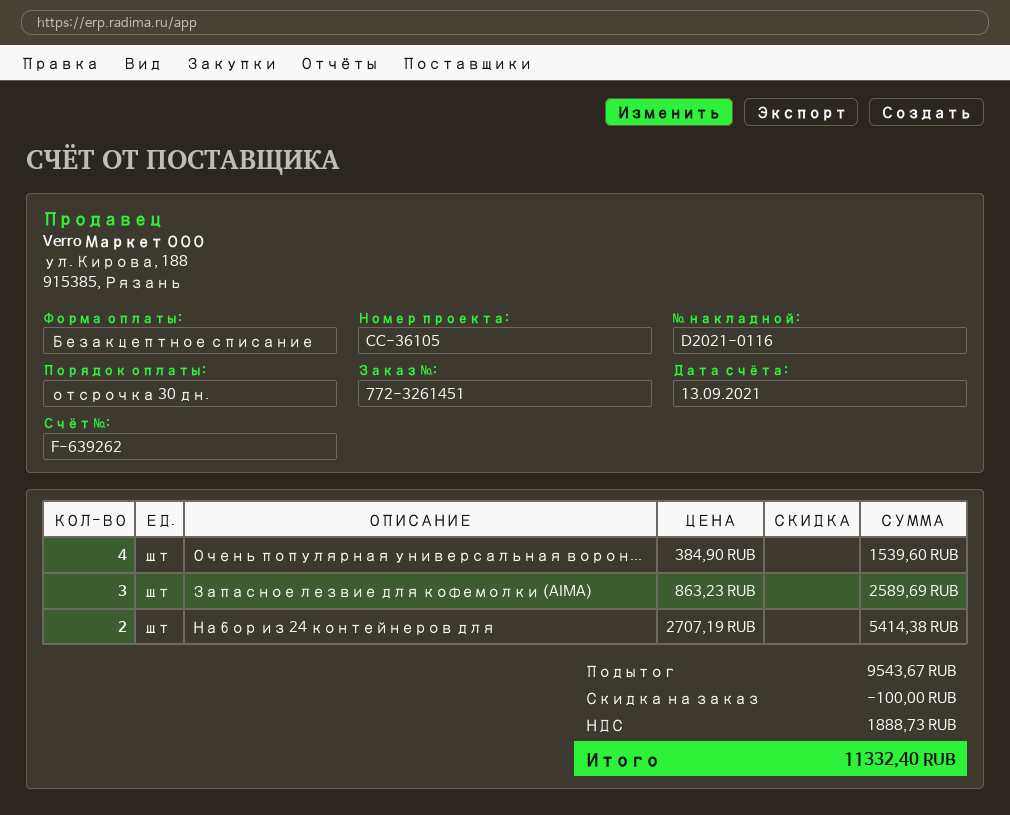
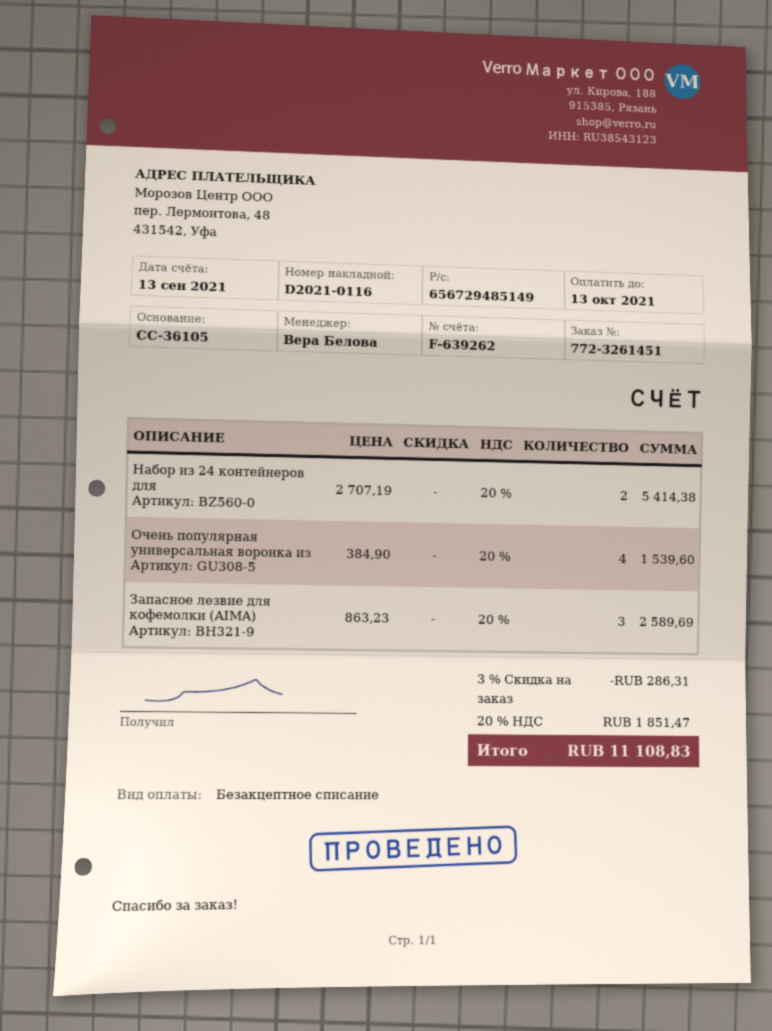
discount: 100.00 -> 286.31
tax: 1888.73 -> 1851.47
total: 11332.40 -> 11108.83

